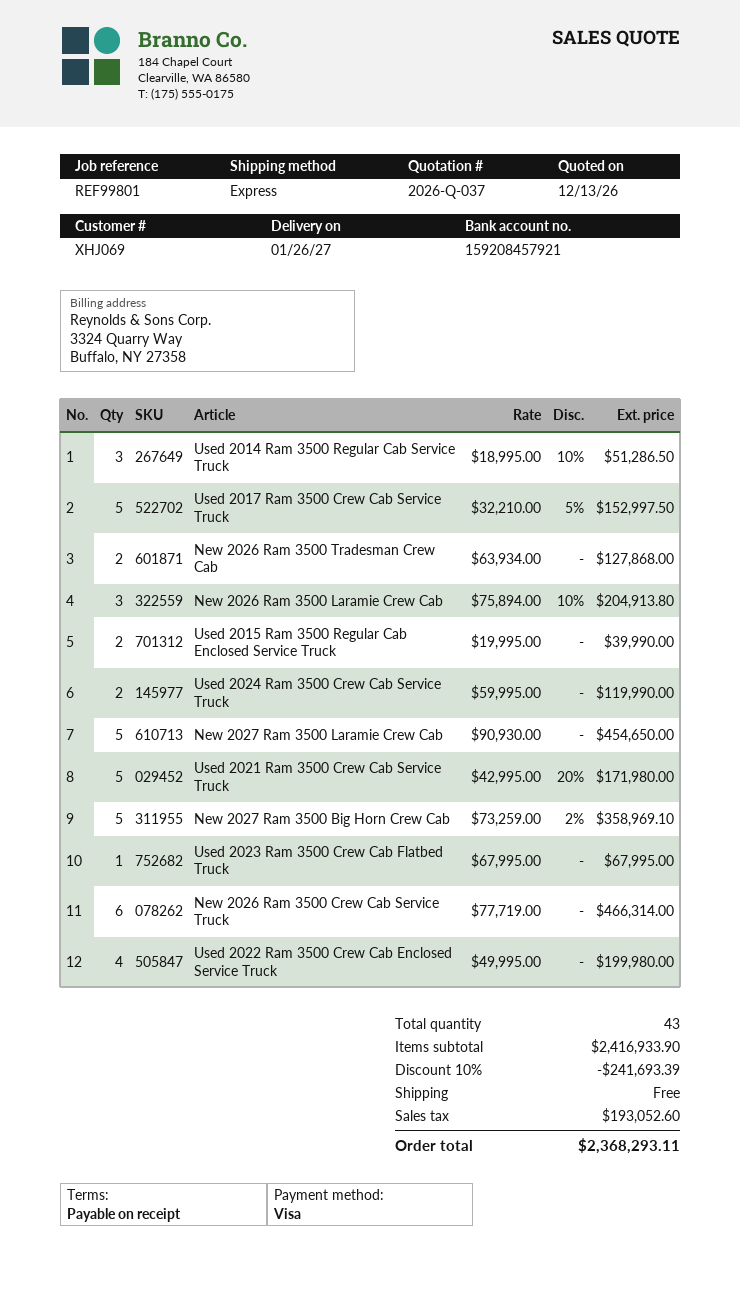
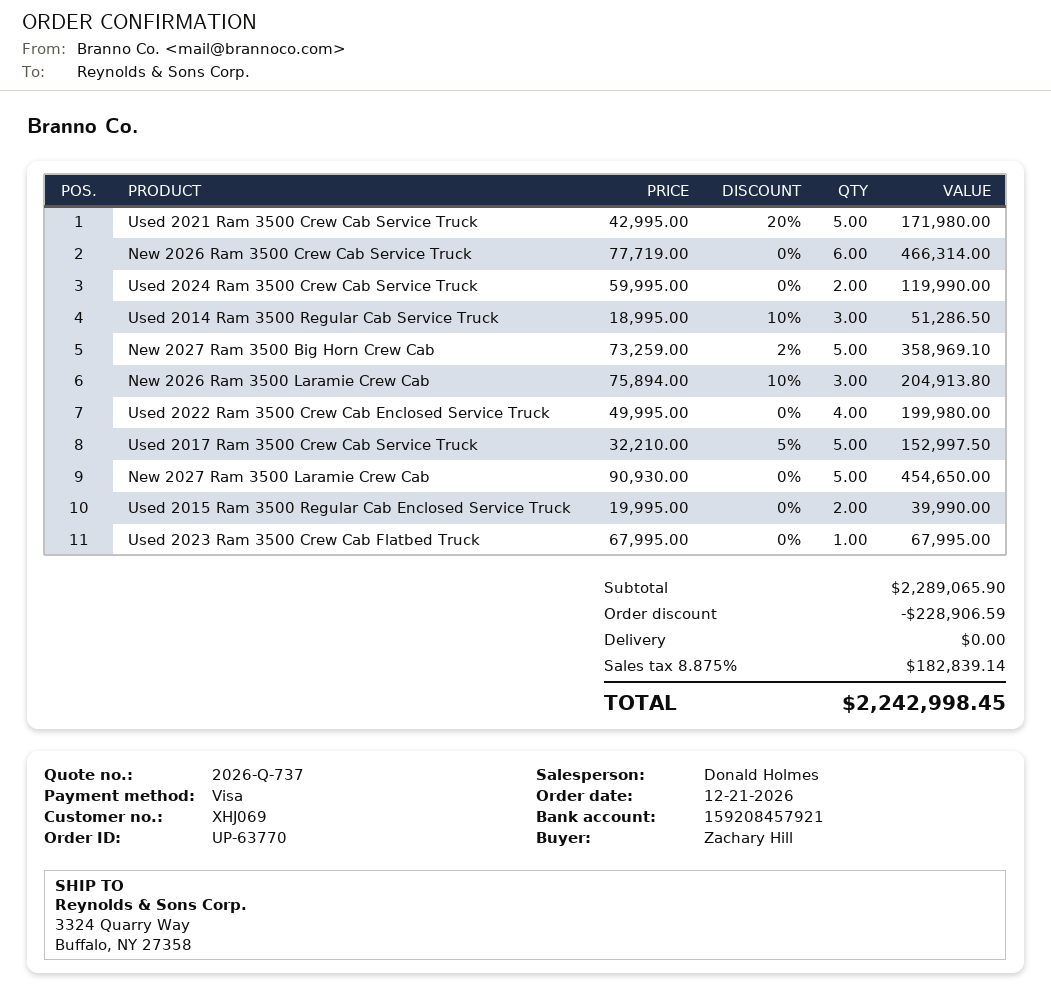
quote number: 2026-Q-037 -> 2026-Q-737
New 2026 Ram 3500 Tradesman Crew Cab: 2 x 63934.00 = 127868.00 -> none
subtotal: 2416933.90 -> 2289065.90
discount: 241693.39 -> 228906.59
tax: 193052.60 -> 182839.14
total: 2368293.11 -> 2242998.45

